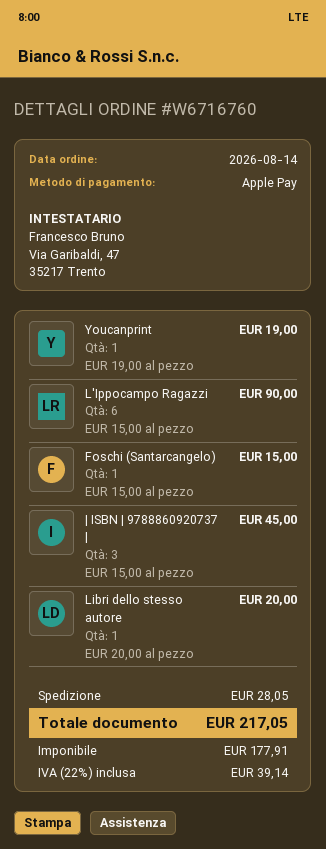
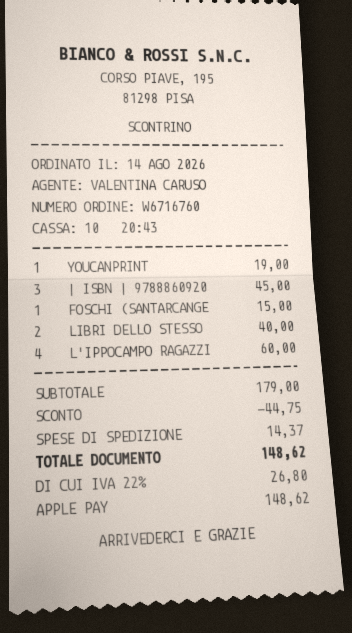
L'Ippocampo Ragazzi: 6 for 90.00 -> 4 for 60.00
Libri dello stesso autore: 1 for 20.00 -> 2 for 40.00
discount: none -> 44.75
shipping: 28.05 -> 14.37
tax: 22% = 39.14 -> 22% = 26.80
total: 217.05 -> 148.62

